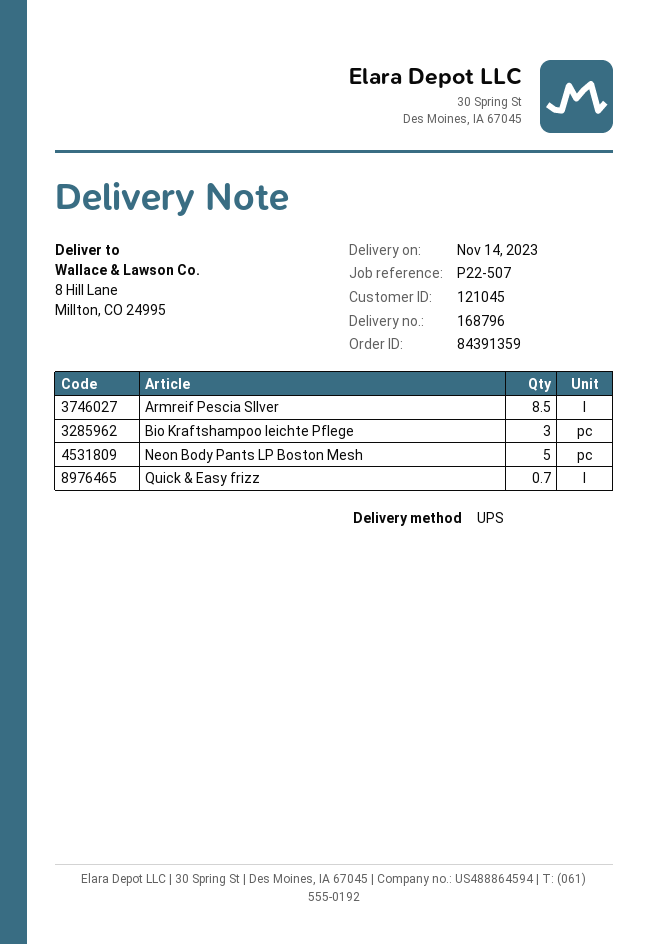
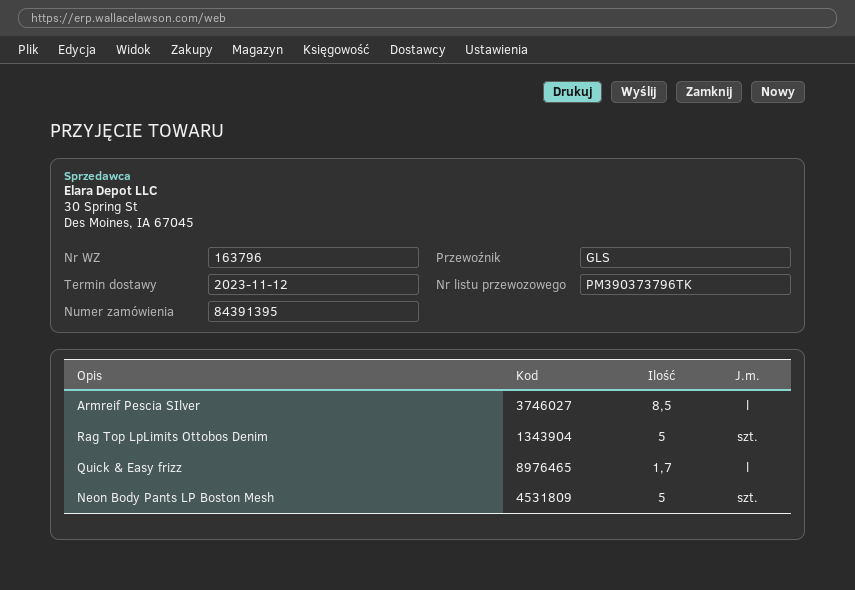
order number: 84391359 -> 84391395
delivery note number: 168796 -> 163796
delivery date: 2023-11-14 -> 2023-11-12
shipping method: UPS -> GLS
Bio Kraftshampoo leichte Pflege: 3 -> none
Quick & Easy frizz: 0.7 -> 1.7
Rag Top LpLimits Ottobos Denim: none -> 5

